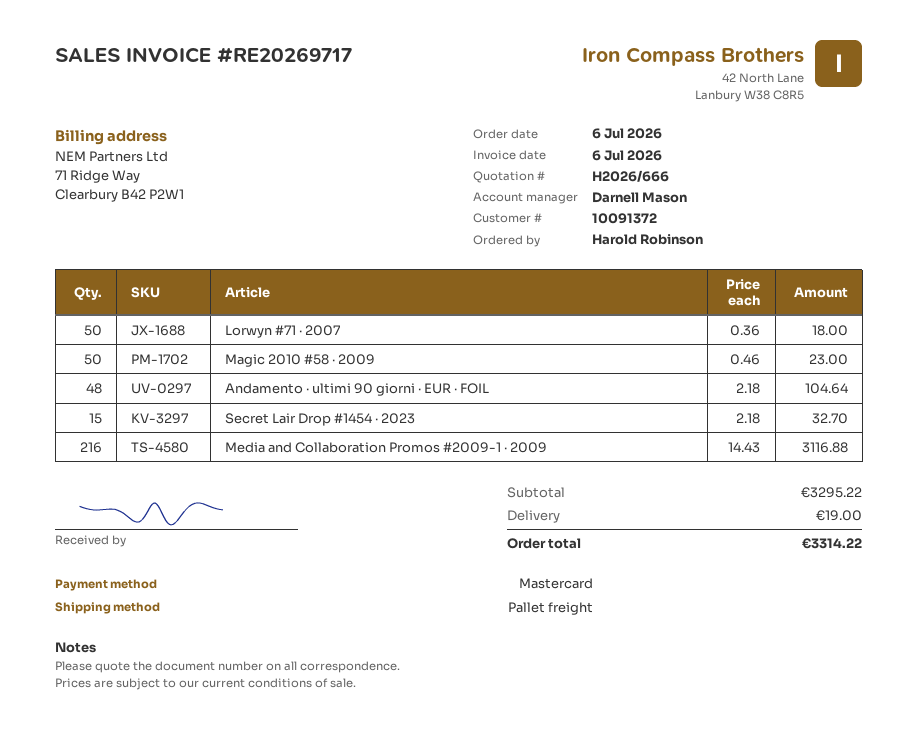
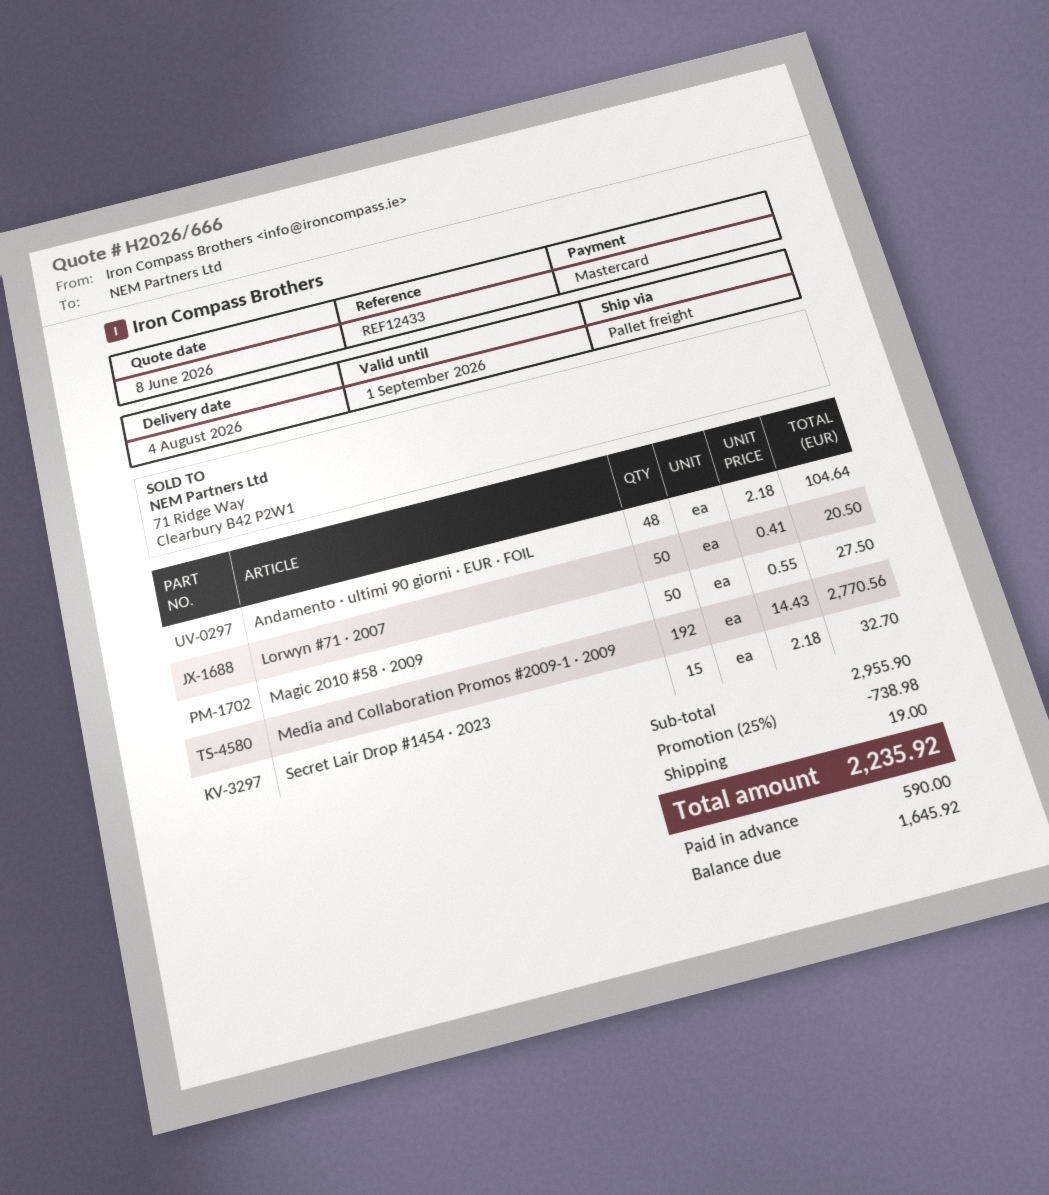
Lorwyn #71 · 2007: 50 x 0.36 = 18.00 -> 50 x 0.41 = 20.50
Magic 2010 #58 · 2009: 50 x 0.46 = 23.00 -> 50 x 0.55 = 27.50
Media and Collaboration Promos #2009-1 · 2009: 216 x 14.43 = 3116.88 -> 192 x 14.43 = 2770.56
subtotal: 3295.22 -> 2955.90
discount: none -> 25% = 738.98
total: 3314.22 -> 2235.92

